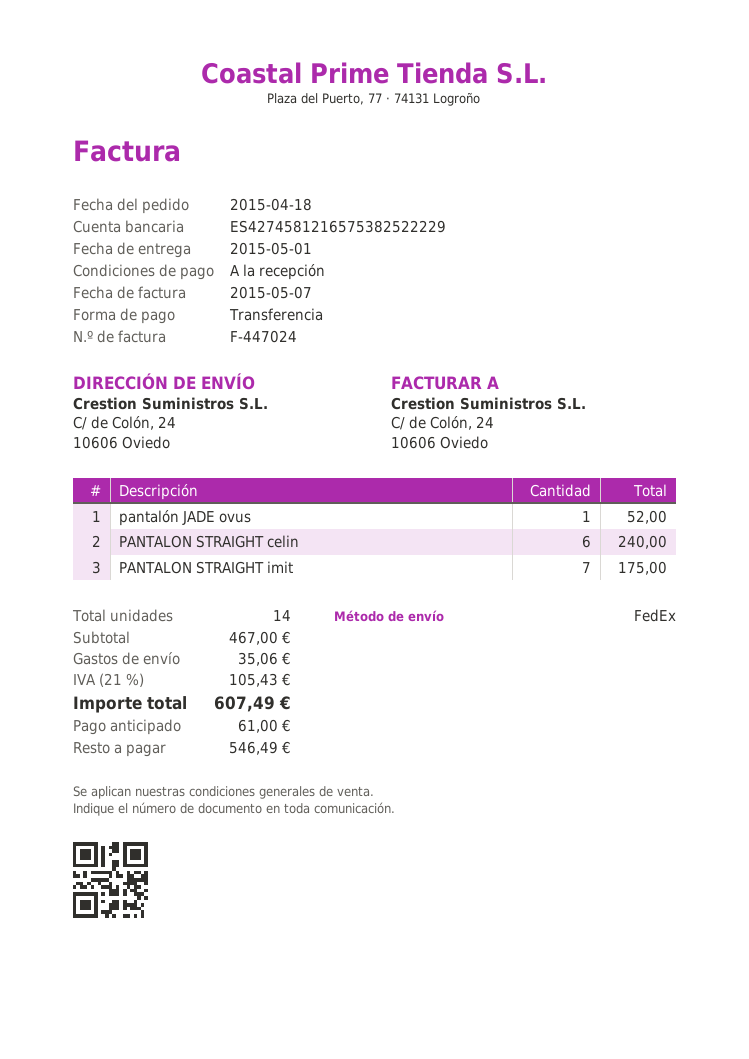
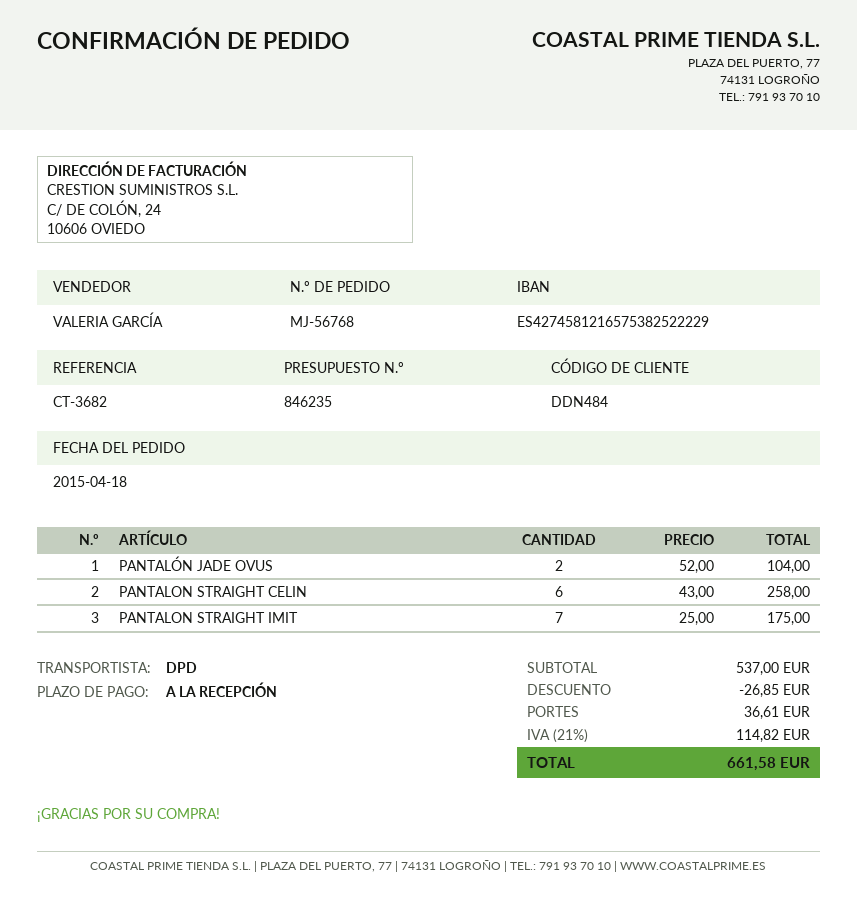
shipping method: FedEx -> DPD
pantalón JADE ovus: 1 for 52.00 -> 2 for 104.00
PANTALON STRAIGHT celin: 6 for 240.00 -> 6 for 258.00
subtotal: 467.00 -> 537.00
discount: none -> 26.85
shipping: 35.06 -> 36.61
tax: 21% = 105.43 -> 21% = 114.82
total: 607.49 -> 661.58

